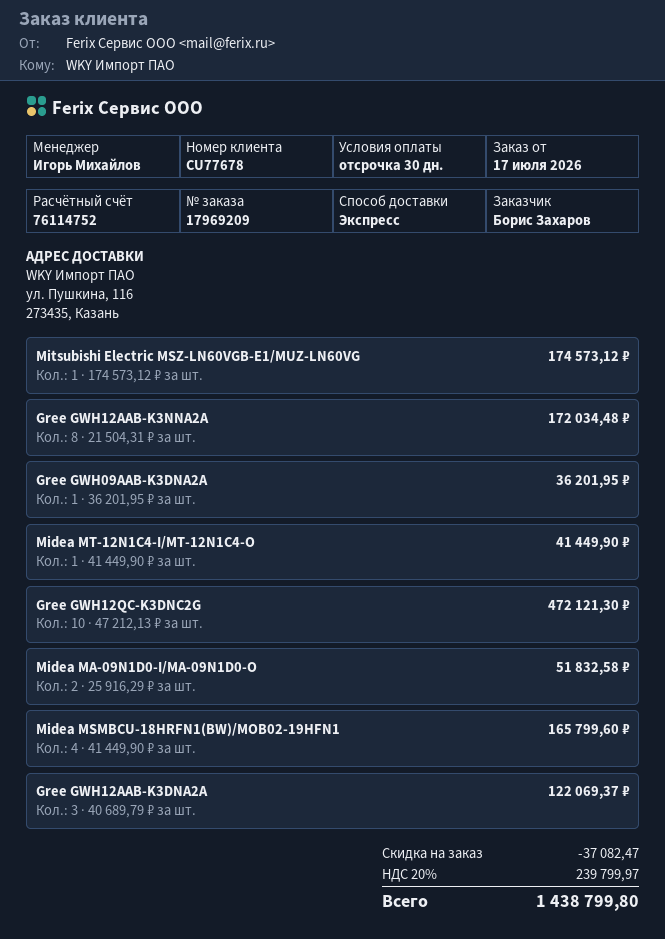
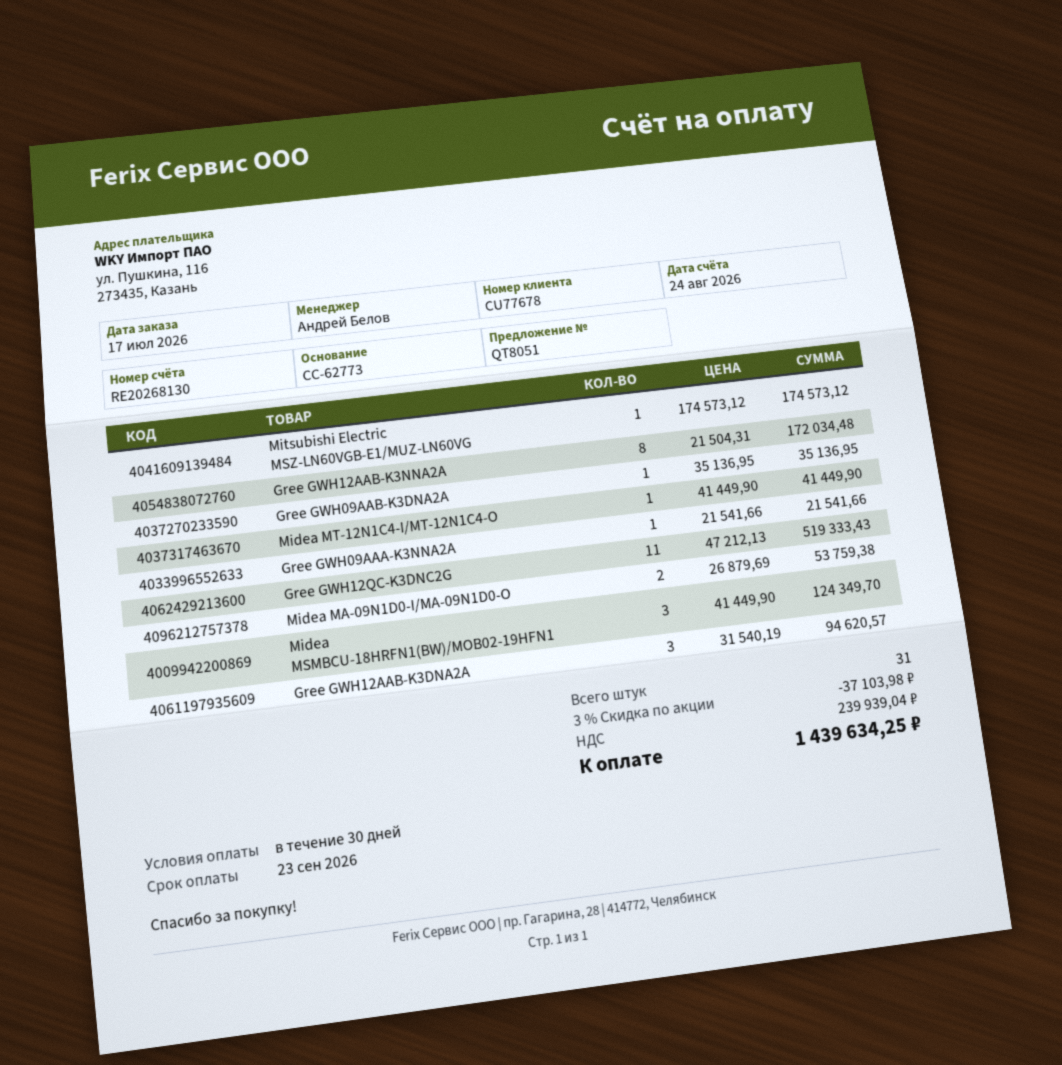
sales rep: Игорь Михайлов -> Андрей Белов
Gree GWH09AAB-K3DNA2A: 1 x 36201.95 = 36201.95 -> 1 x 35136.95 = 35136.95
Gree GWH12QC-K3DNC2G: 10 x 47212.13 = 472121.30 -> 11 x 47212.13 = 519333.43
Midea MA-09N1D0-I/MA-09N1D0-O: 2 x 25916.29 = 51832.58 -> 2 x 26879.69 = 53759.38
Midea MSMBCU-18HRFN1(BW)/MOB02-19HFN1: 4 x 41449.90 = 165799.60 -> 3 x 41449.90 = 124349.70
Gree GWH12AAB-K3DNA2A: 3 x 40689.79 = 122069.37 -> 3 x 31540.19 = 94620.57
Gree GWH09AAA-K3NNA2A: none -> 1 x 21541.66 = 21541.66
discount: 37082.47 -> 37103.98
tax: 239799.97 -> 239939.04
total: 1438799.80 -> 1439634.25

